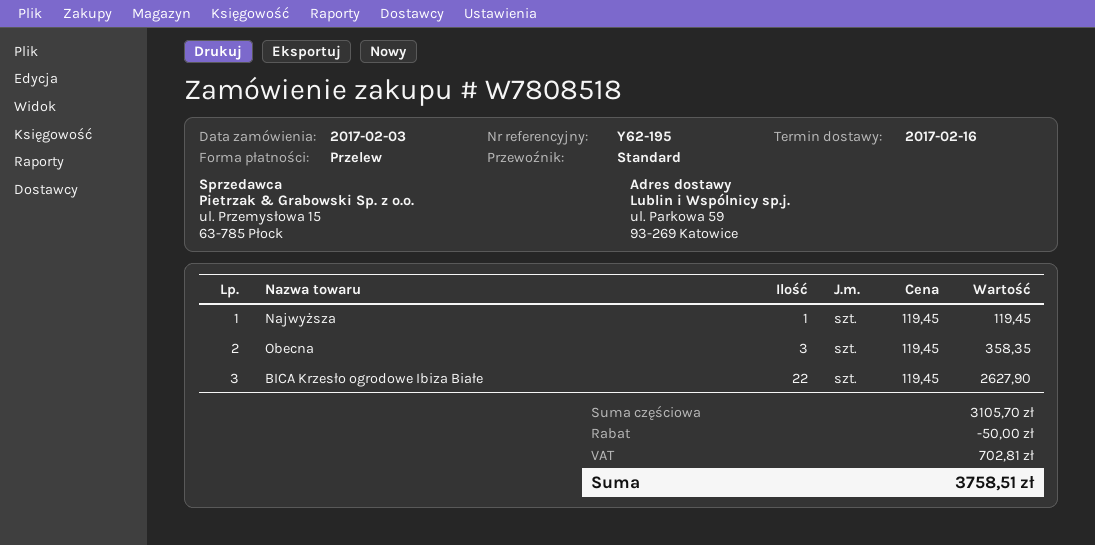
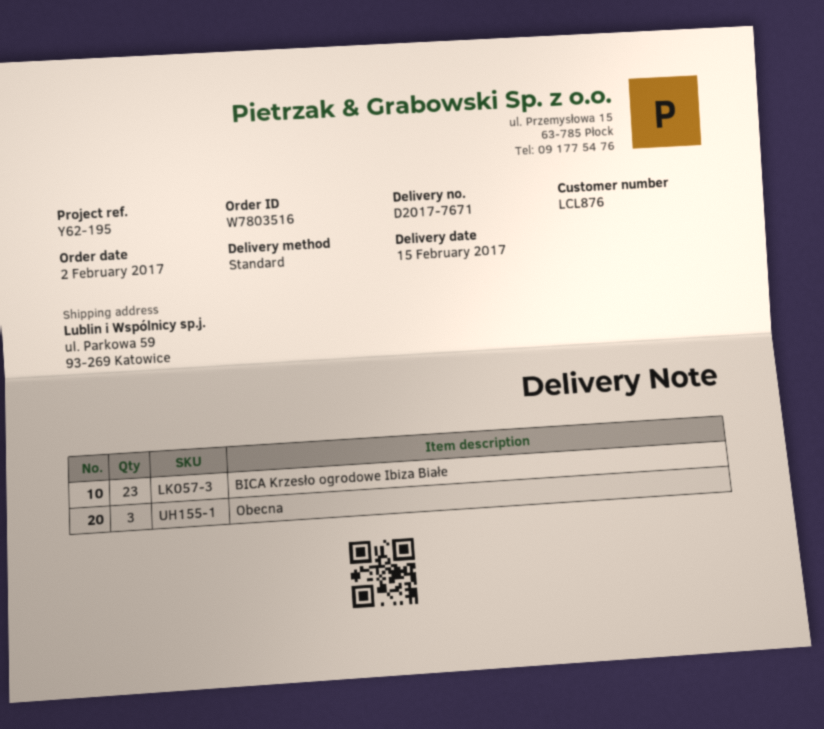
order number: W7808518 -> W7803516
order date: 2017-02-03 -> 2017-02-02
delivery date: 2017-02-16 -> 2017-02-15
Najwyższa: 1 -> none
BICA Krzesło ogrodowe Ibiza Białe: 22 -> 23

